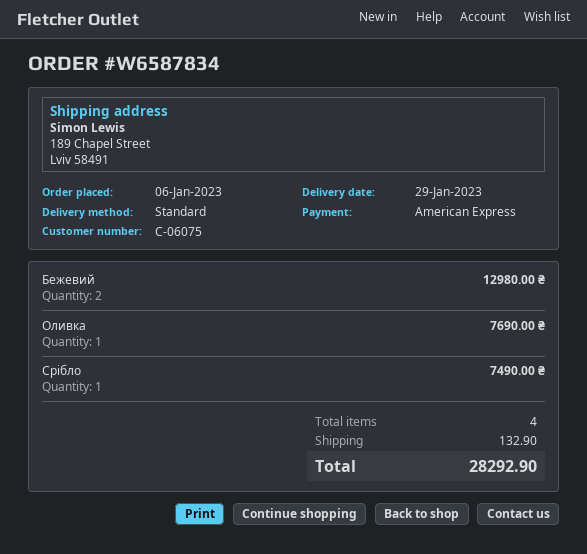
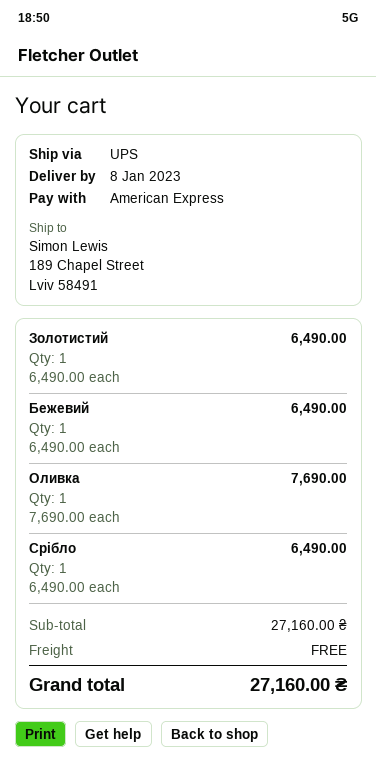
delivery date: 2023-01-29 -> 2023-01-08
shipping method: standard -> UPS
Бежевий: 2 for 12980.00 -> 1 for 6490.00
Срібло: 1 for 7490.00 -> 1 for 6490.00
Золотистий: none -> 1 for 6490.00
shipping: 132.90 -> 0.00
total: 28292.90 -> 27160.00

